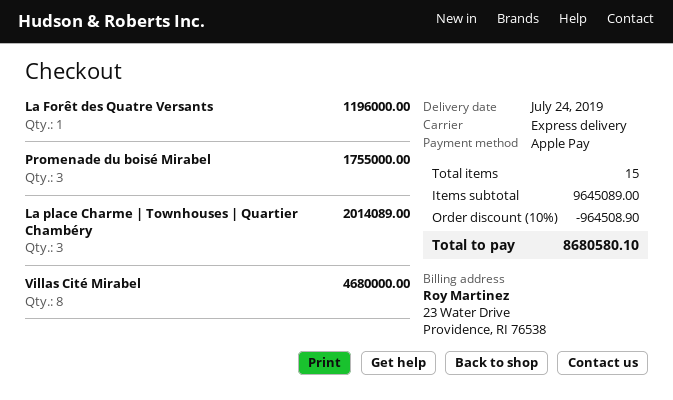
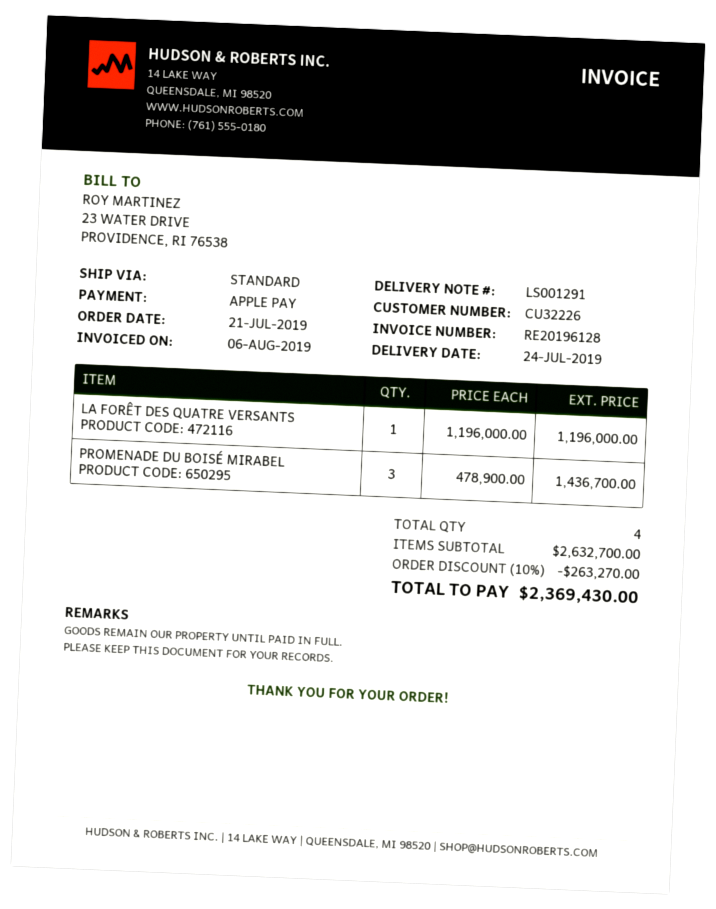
shipping method: express -> standard
Promenade du boisé Mirabel: 3 for 1755000.00 -> 3 for 1436700.00
La place Charme | Townhouses | Quartier Chambéry: 3 for 2014089.00 -> none
Villas Cité Mirabel: 8 for 4680000.00 -> none
total quantity: 15 -> 4
subtotal: 9645089.00 -> 2632700.00
discount: 10% = 964508.90 -> 10% = 263270.00
total: 8680580.10 -> 2369430.00

